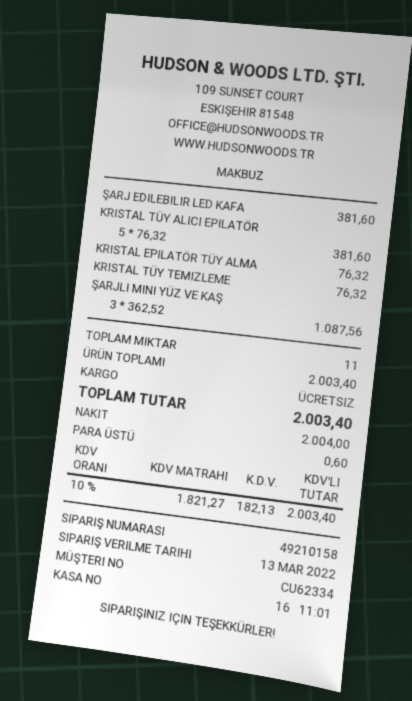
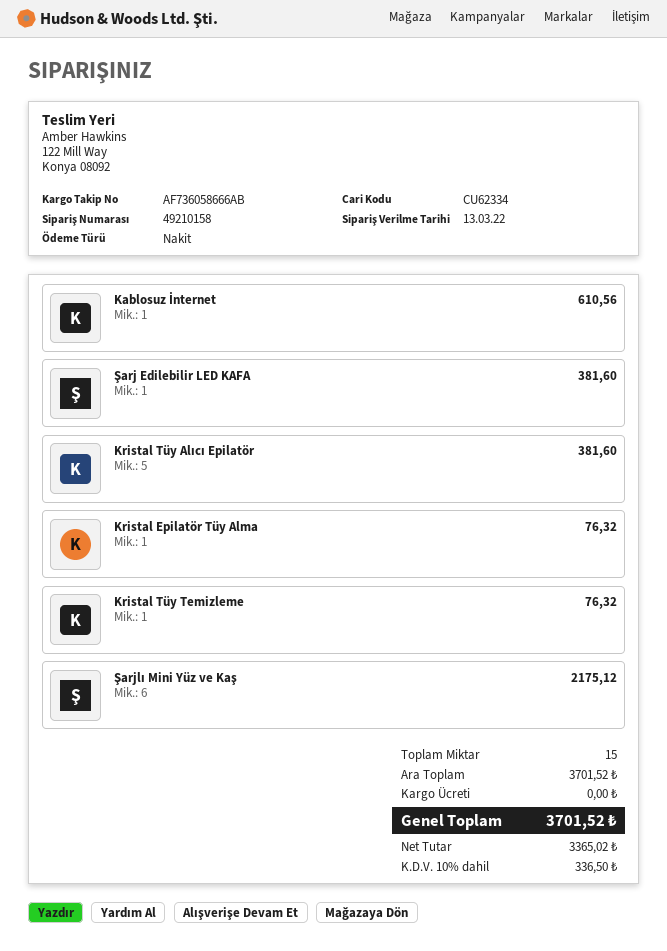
ŞARJLI MINI YÜZ VE KAŞ: 3 for 1087.56 -> 6 for 2175.12
Kablosuz İnternet: none -> 1 for 610.56
total quantity: 11 -> 15
subtotal: 2003.40 -> 3701.52
net: 1821.27 -> 3365.02
tax: 10% = 182.13 -> 10% = 336.50
total: 2003.40 -> 3701.52

